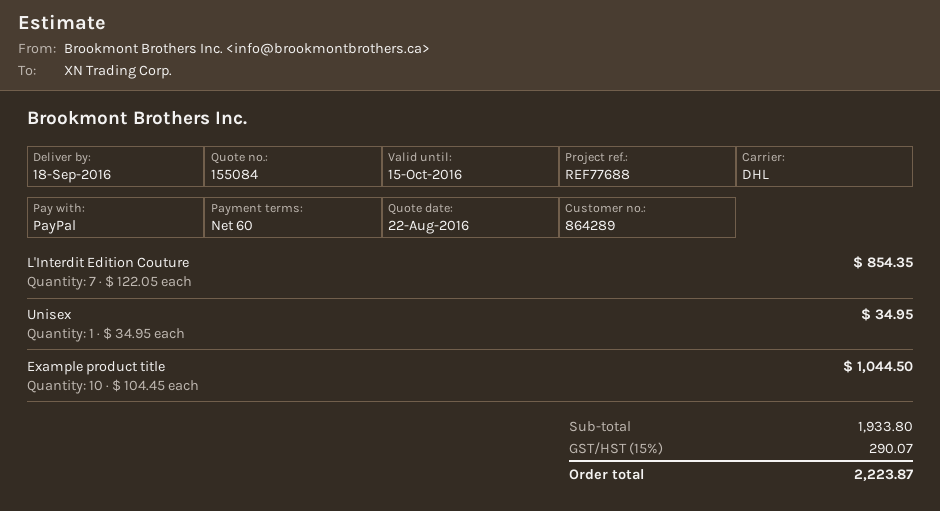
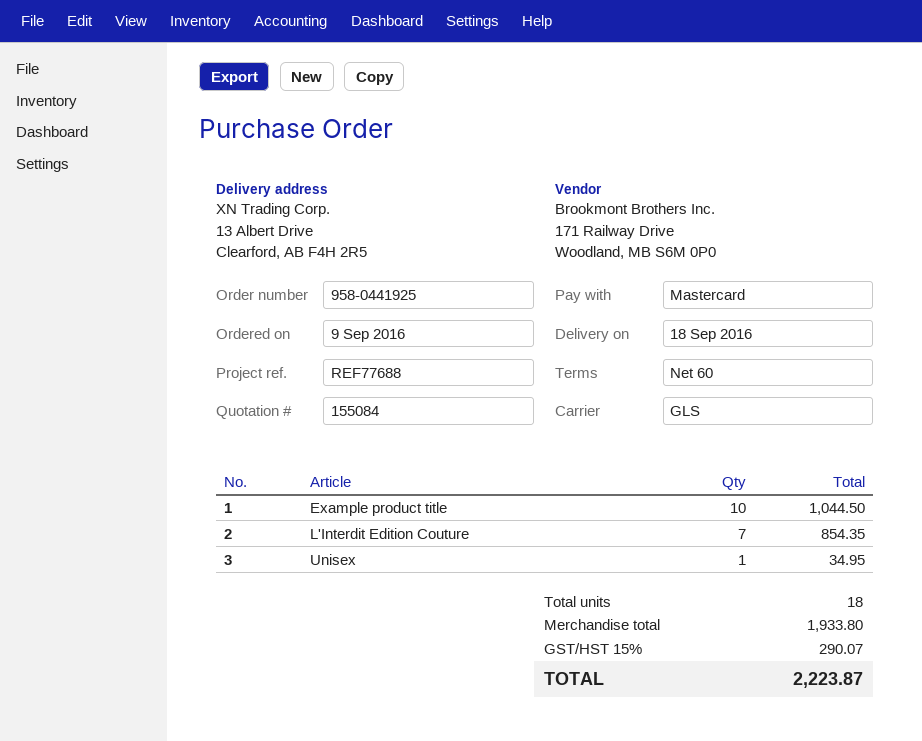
payment method: PayPal -> Mastercard
shipping method: DHL -> GLS

